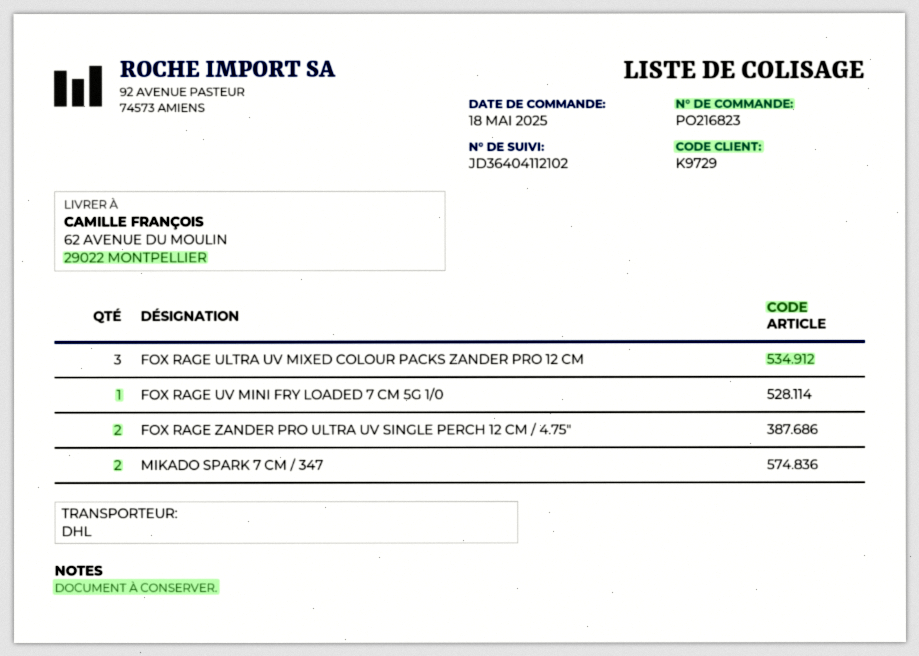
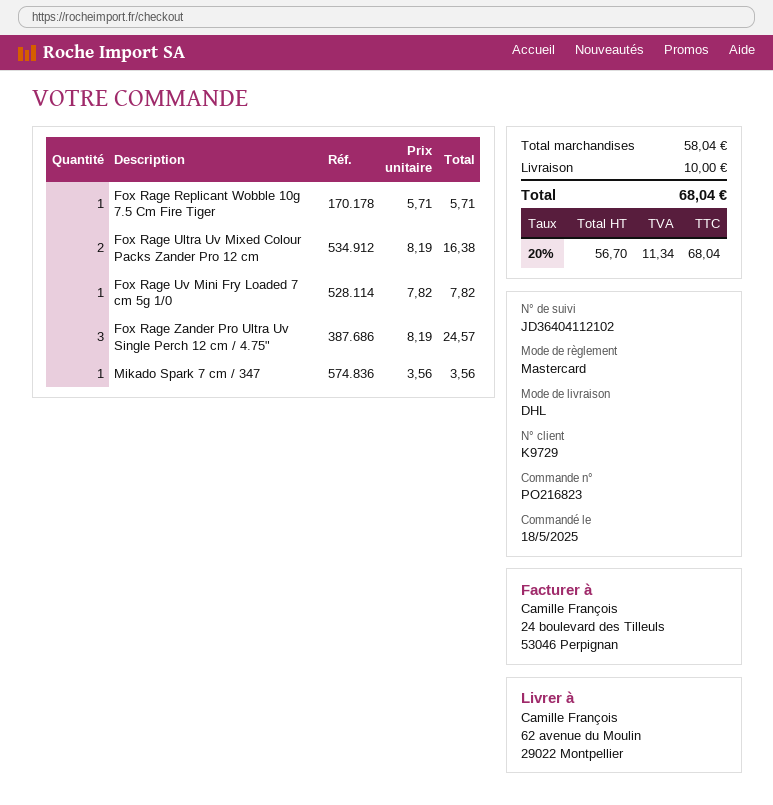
FOX RAGE ULTRA UV MIXED COLOUR PACKS ZANDER PRO 12 CM: 3 -> 2
FOX RAGE ZANDER PRO ULTRA UV SINGLE PERCH 12 CM / 4.75": 2 -> 3
MIKADO SPARK 7 CM / 347: 2 -> 1
Fox Rage Replicant Wobble 10g 7.5 Cm Fire Tiger: none -> 1

